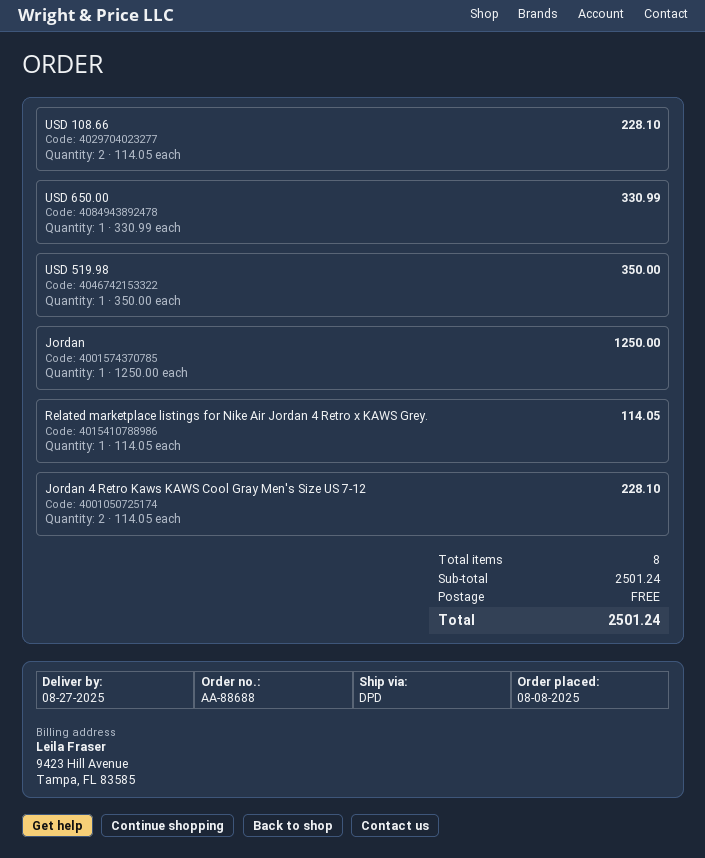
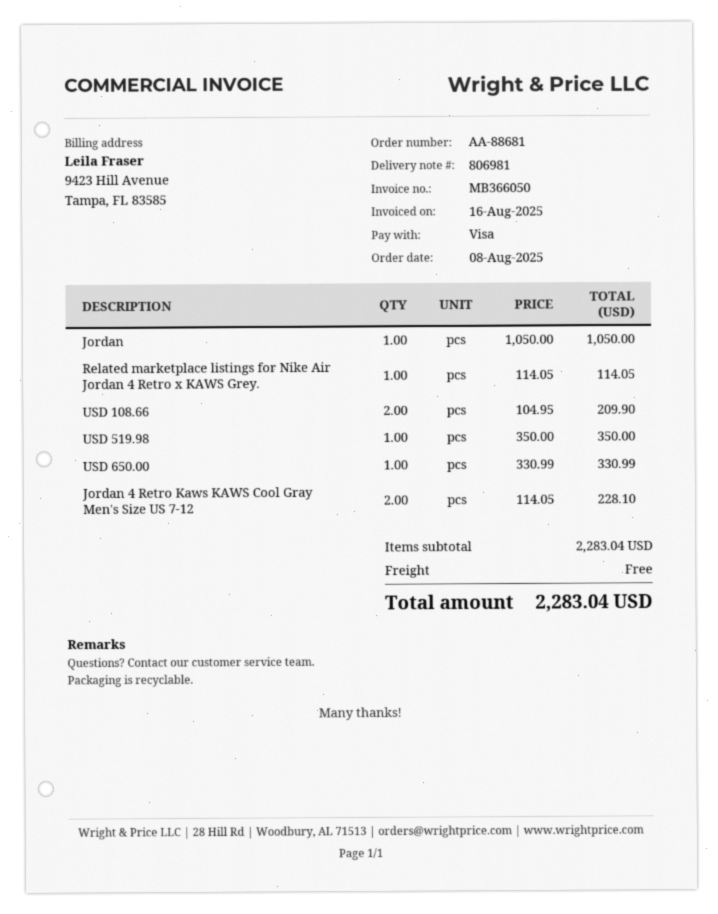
order number: AA-88688 -> AA-88681
USD 108.66: 2 x 114.05 = 228.10 -> 2 x 104.95 = 209.90
Jordan: 1 x 1250.00 = 1250.00 -> 1 x 1050.00 = 1050.00
subtotal: 2501.24 -> 2283.04
total: 2501.24 -> 2283.04

